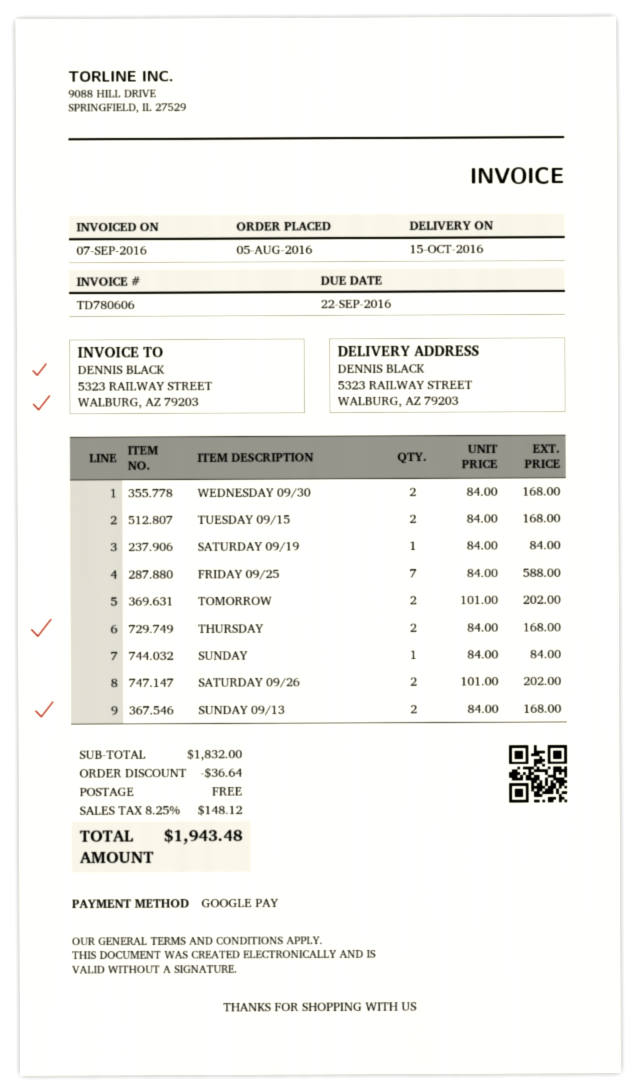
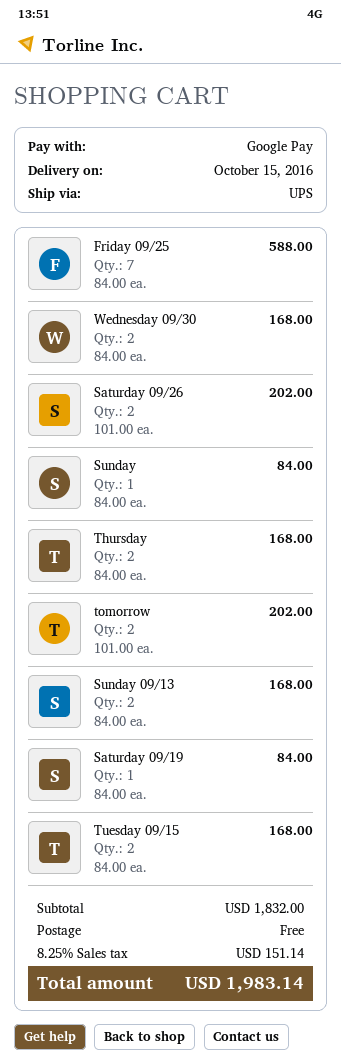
discount: 36.64 -> none
tax: 8.25% = 148.12 -> 8.25% = 151.14
total: 1943.48 -> 1983.14

